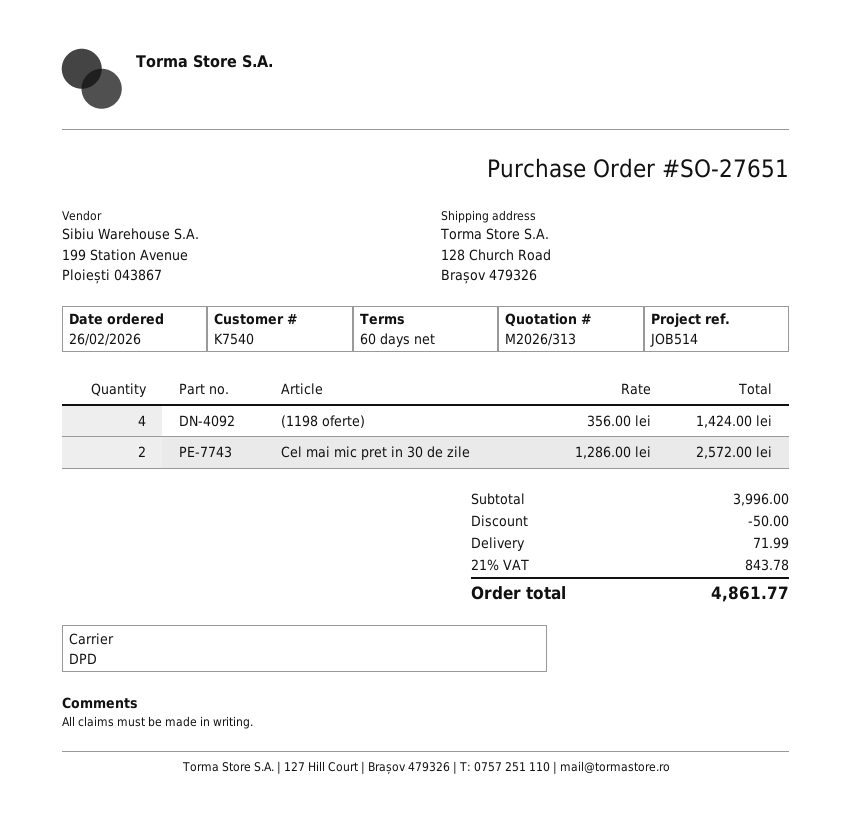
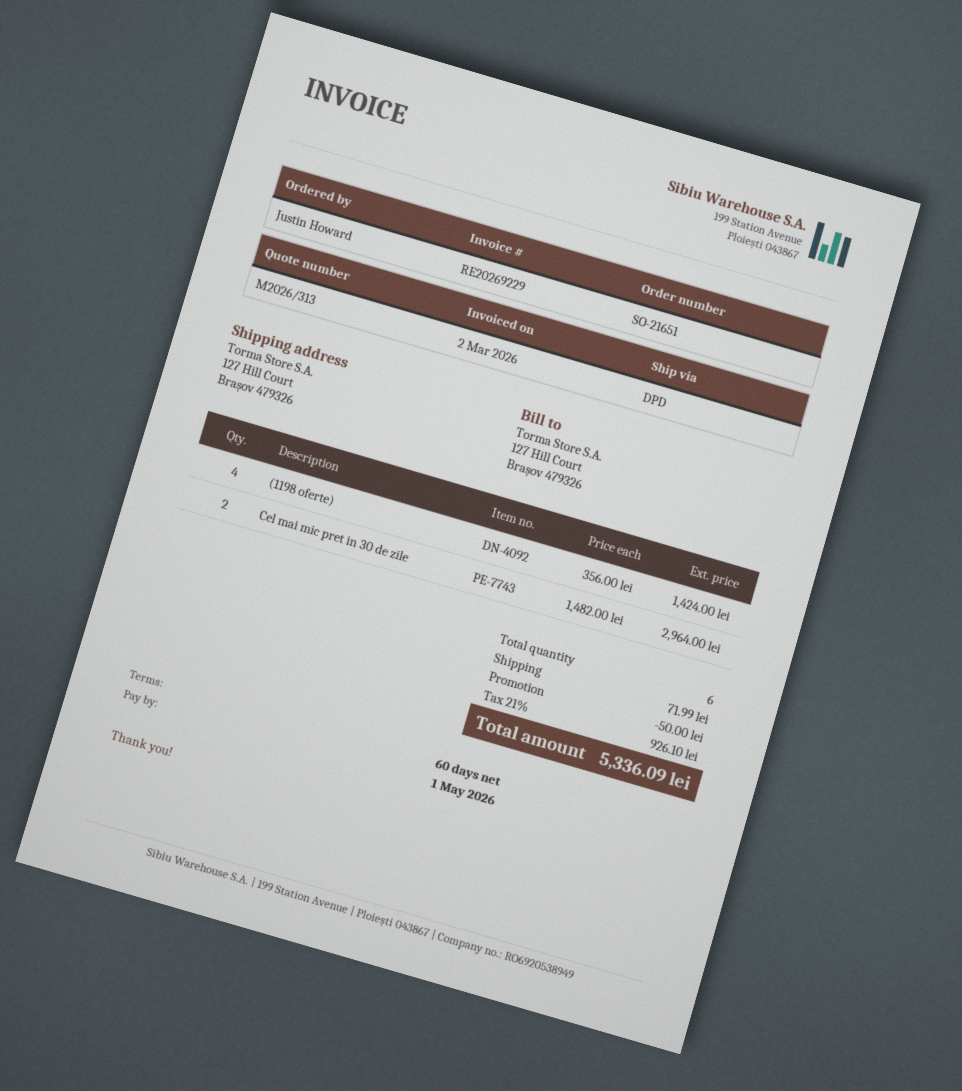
order number: SO-27651 -> SO-21651
ship to: 128 Church Road, Brașov 479326 -> 127 Hill Court, Brașov 479326
Cel mai mic pret in 30 de zile: 2 x 1286.00 = 2572.00 -> 2 x 1482.00 = 2964.00
tax: 21% = 843.78 -> 21% = 926.10
total: 4861.77 -> 5336.09

